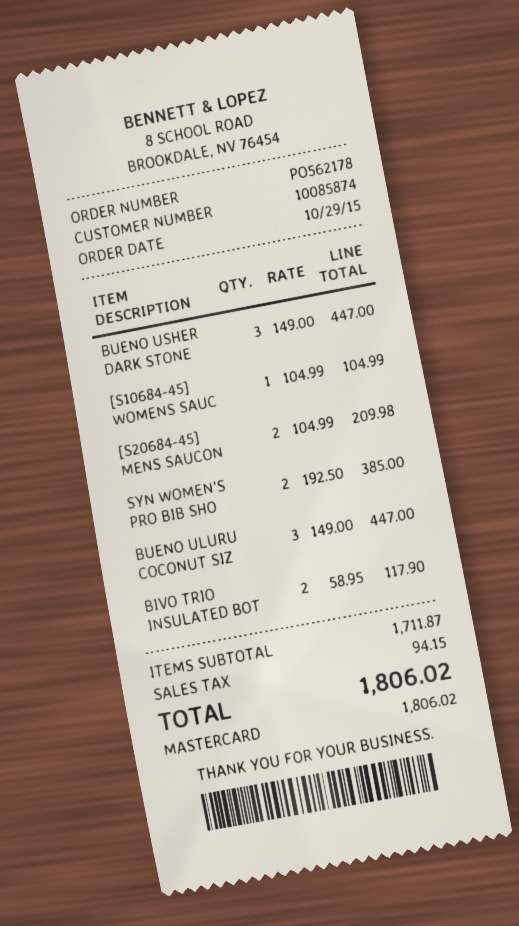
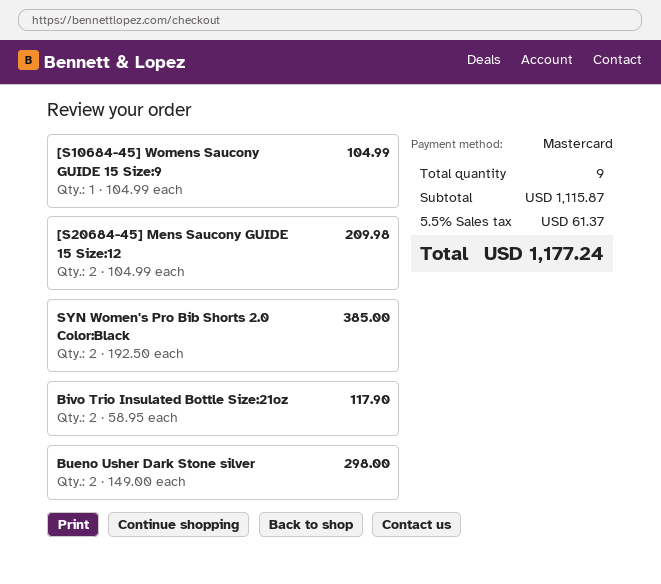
BUENO USHER DARK STONE: 3 x 149.00 = 447.00 -> 2 x 149.00 = 298.00
BUENO ULURU COCONUT SIZ: 3 x 149.00 = 447.00 -> none
subtotal: 1711.87 -> 1115.87
tax: 94.15 -> 61.37
total: 1806.02 -> 1177.24

